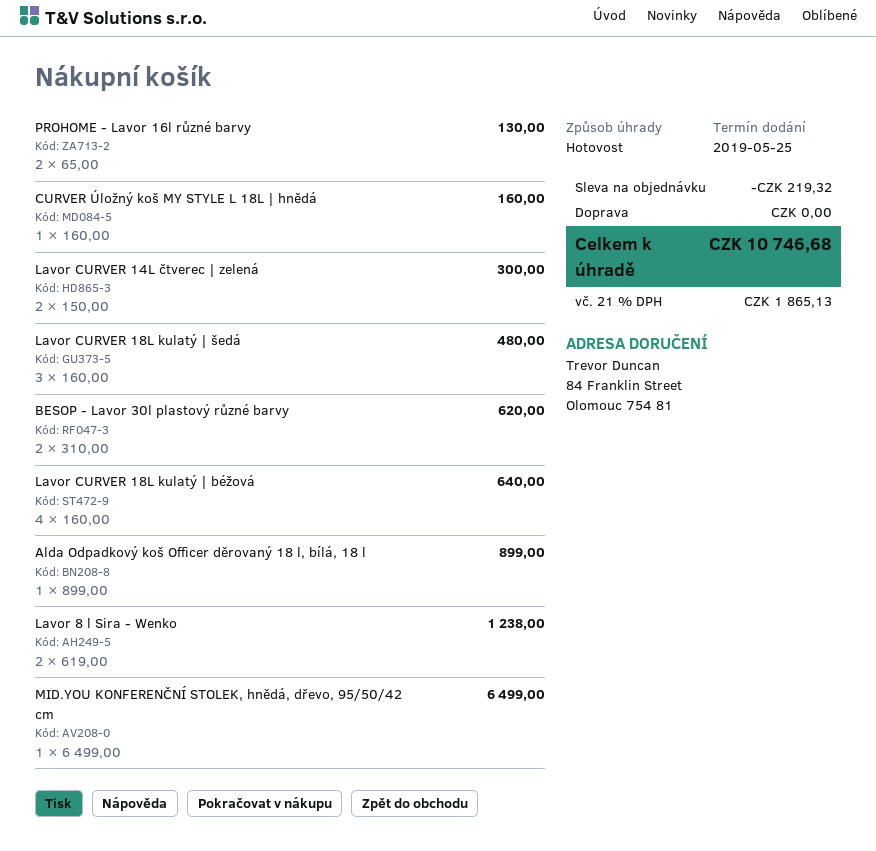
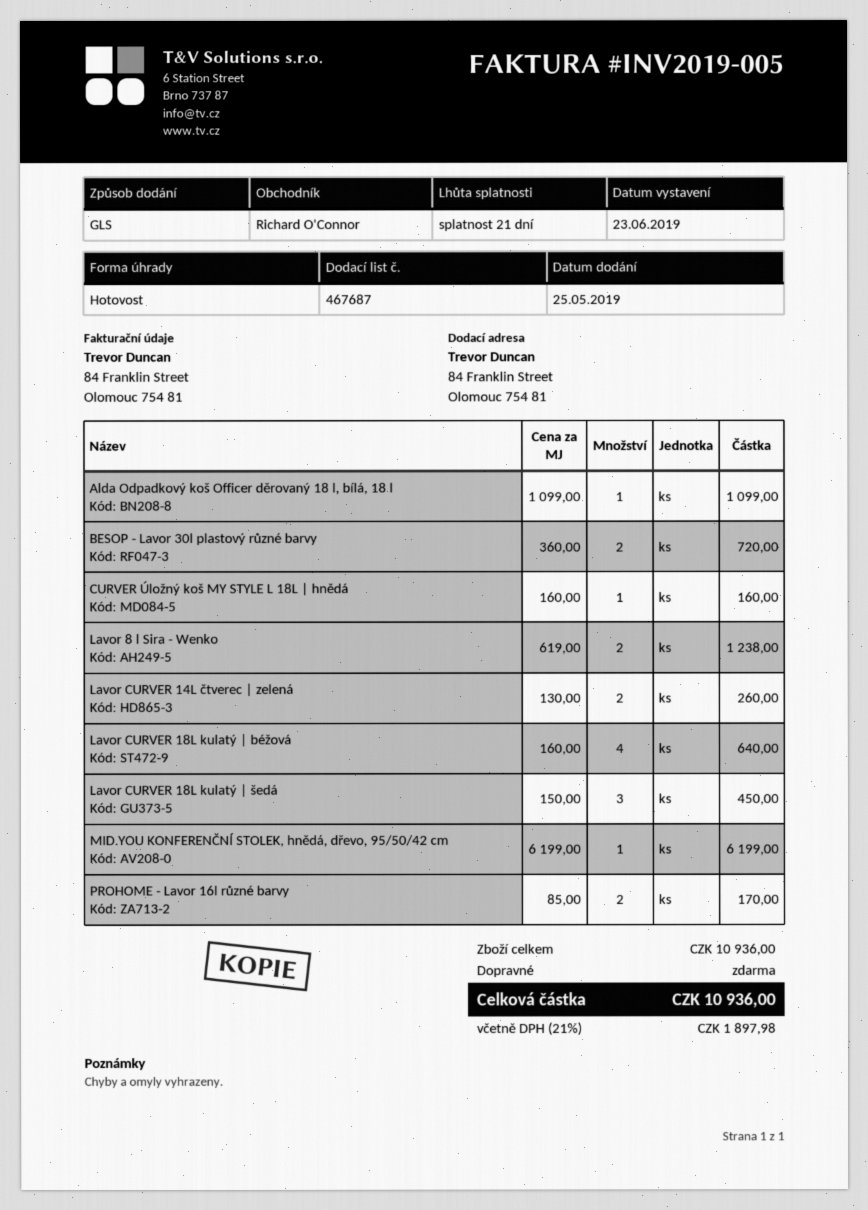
PROHOME - Lavor 16l různé barvy: 2 x 65.00 = 130.00 -> 2 x 85.00 = 170.00
Lavor CURVER 14L čtverec | zelená: 2 x 150.00 = 300.00 -> 2 x 130.00 = 260.00
Lavor CURVER 18L kulatý | šedá: 3 x 160.00 = 480.00 -> 3 x 150.00 = 450.00
BESOP - Lavor 30l plastový různé barvy: 2 x 310.00 = 620.00 -> 2 x 360.00 = 720.00
Alda Odpadkový koš Officer děrovaný 18 l, bílá, 18 l: 1 x 899.00 = 899.00 -> 1 x 1099.00 = 1099.00
MID.YOU KONFERENČNÍ STOLEK, hnědá, dřevo, 95/50/42 cm: 1 x 6499.00 = 6499.00 -> 1 x 6199.00 = 6199.00
discount: 219.32 -> none
tax: 21% = 1865.13 -> 21% = 1897.98
total: 10746.68 -> 10936.00

